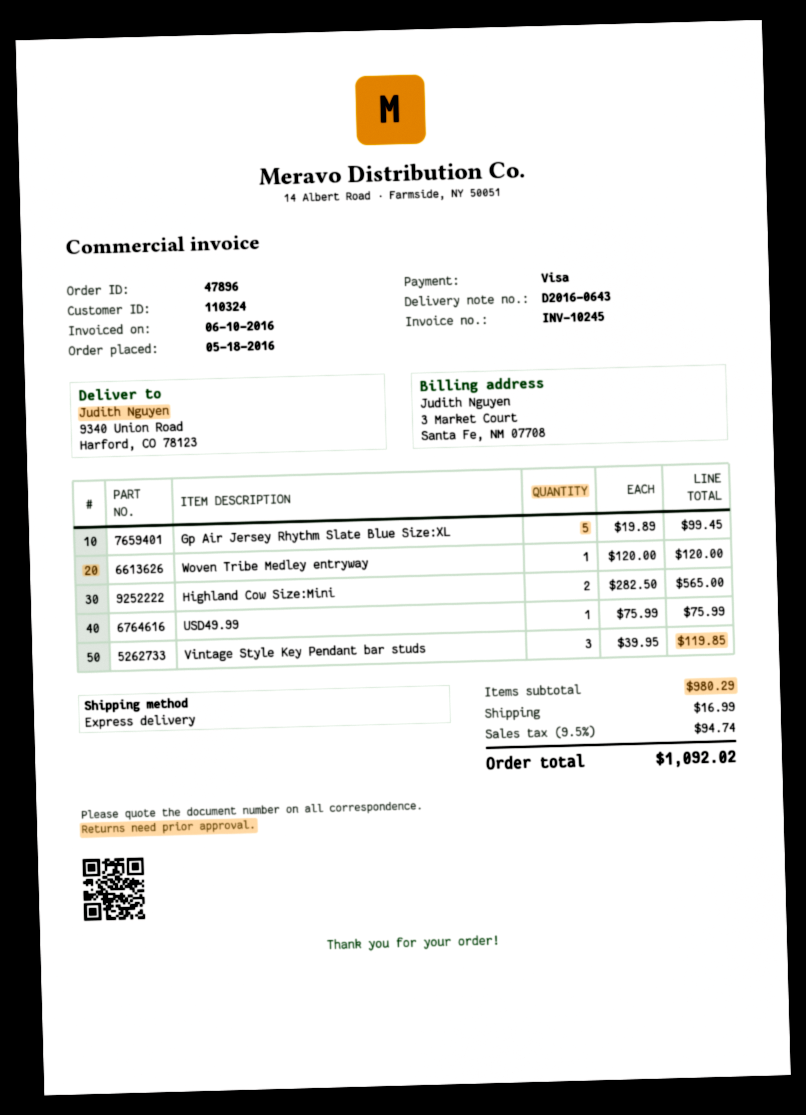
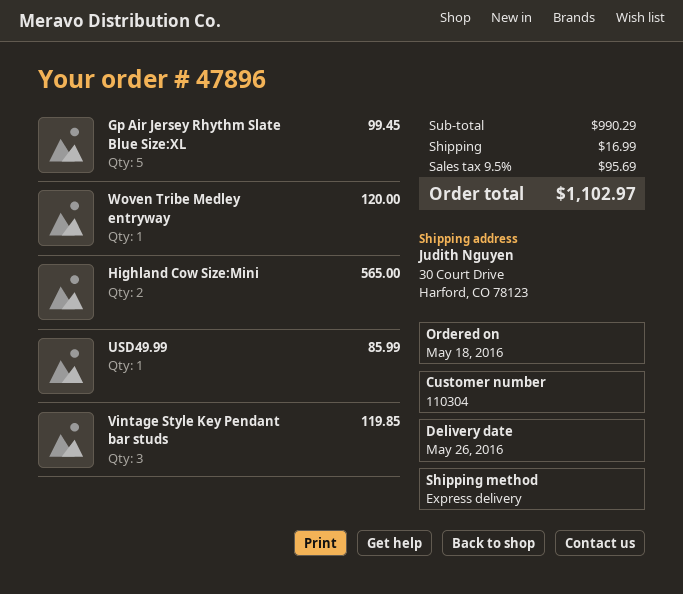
customer number: 110324 -> 110304
ship to: 9340 Union Road, Harford, CO 78123 -> 30 Court Drive, Harford, CO 78123
USD49.99: 1 for 75.99 -> 1 for 85.99
subtotal: 980.29 -> 990.29
tax: 9.5% = 94.74 -> 9.5% = 95.69
total: 1092.02 -> 1102.97

